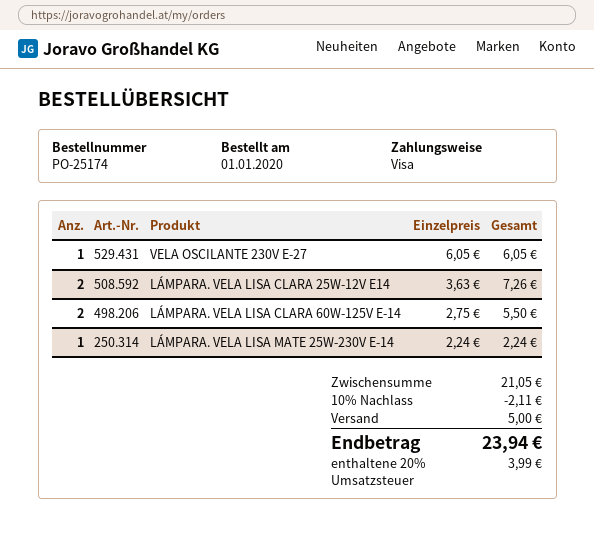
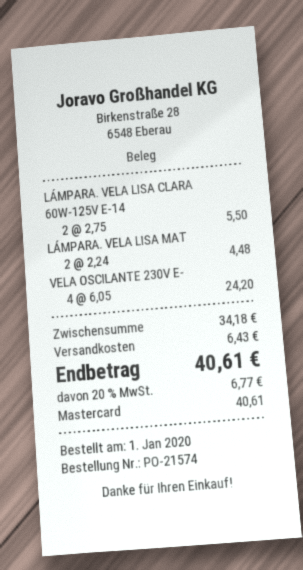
order number: PO-25174 -> PO-21574
payment method: Visa -> Mastercard
VELA OSCILANTE 230V E-27: 1 x 6.05 = 6.05 -> 4 x 6.05 = 24.20
LÁMPARA. VELA LISA CLARA 25W-12V E14: 2 x 3.63 = 7.26 -> none
LÁMPARA. VELA LISA MATE 25W-230V E-14: 1 x 2.24 = 2.24 -> 2 x 2.24 = 4.48
subtotal: 21.05 -> 34.18
discount: 10% = 2.11 -> none
shipping: 5.00 -> 6.43
tax: 20% = 3.99 -> 20% = 6.77
total: 23.94 -> 40.61

